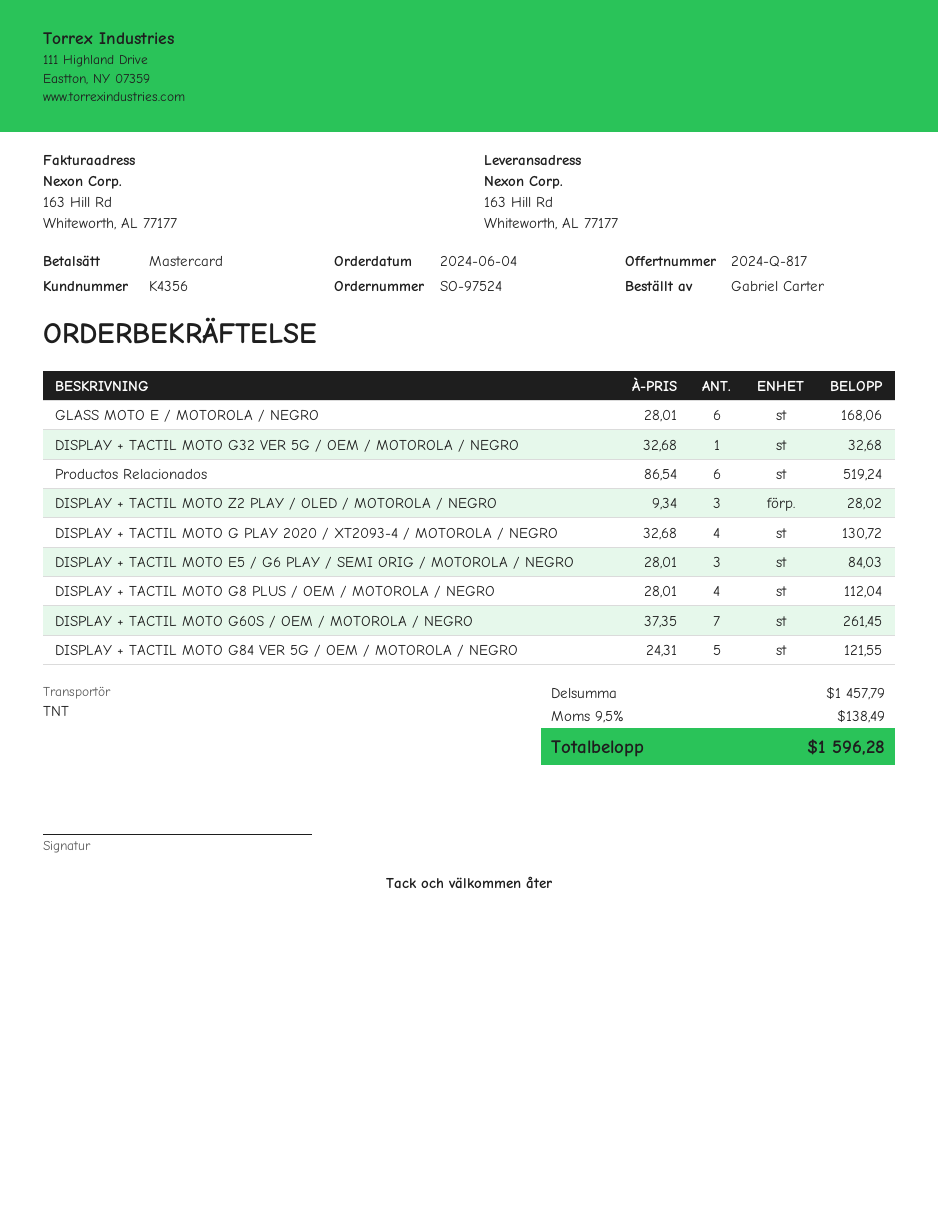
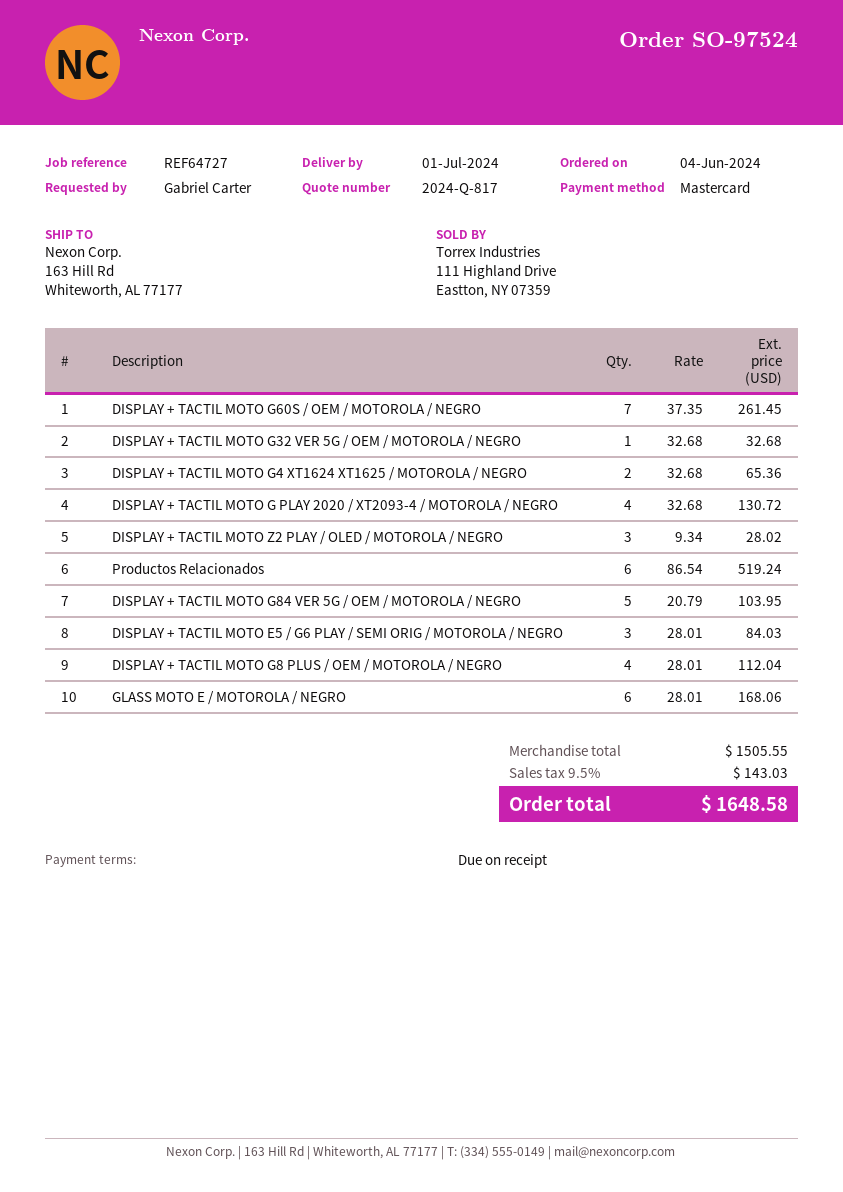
DISPLAY + TACTIL MOTO G84 VER 5G / OEM / MOTOROLA / NEGRO: 5 x 24.31 = 121.55 -> 5 x 20.79 = 103.95
DISPLAY + TACTIL MOTO G4 XT1624 XT1625 / MOTOROLA / NEGRO: none -> 2 x 32.68 = 65.36
subtotal: 1457.79 -> 1505.55
tax: 9.5% = 138.49 -> 9.5% = 143.03
total: 1596.28 -> 1648.58

